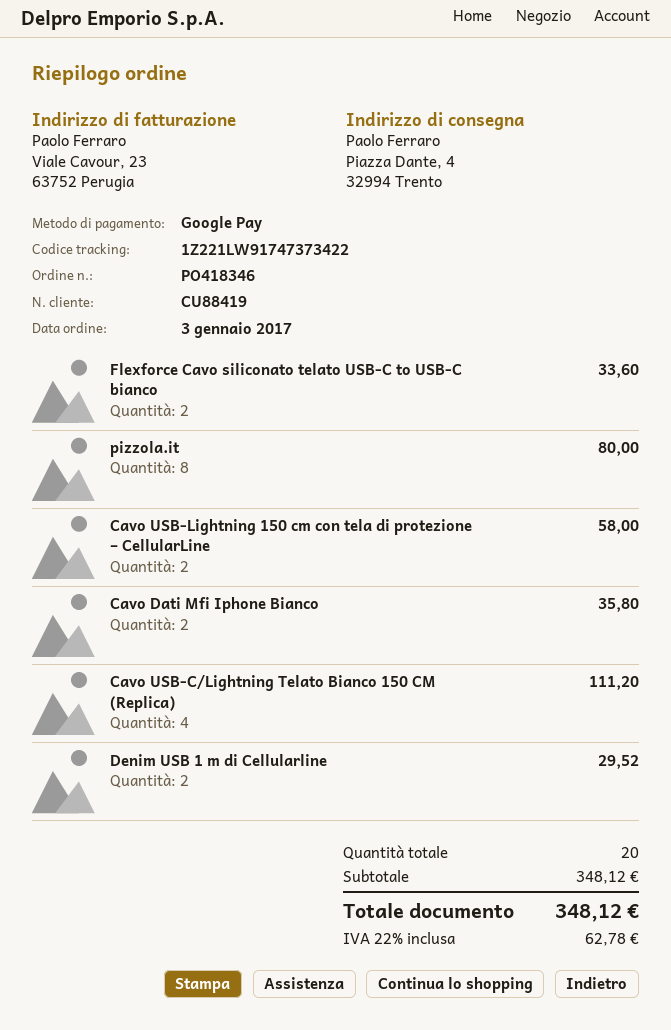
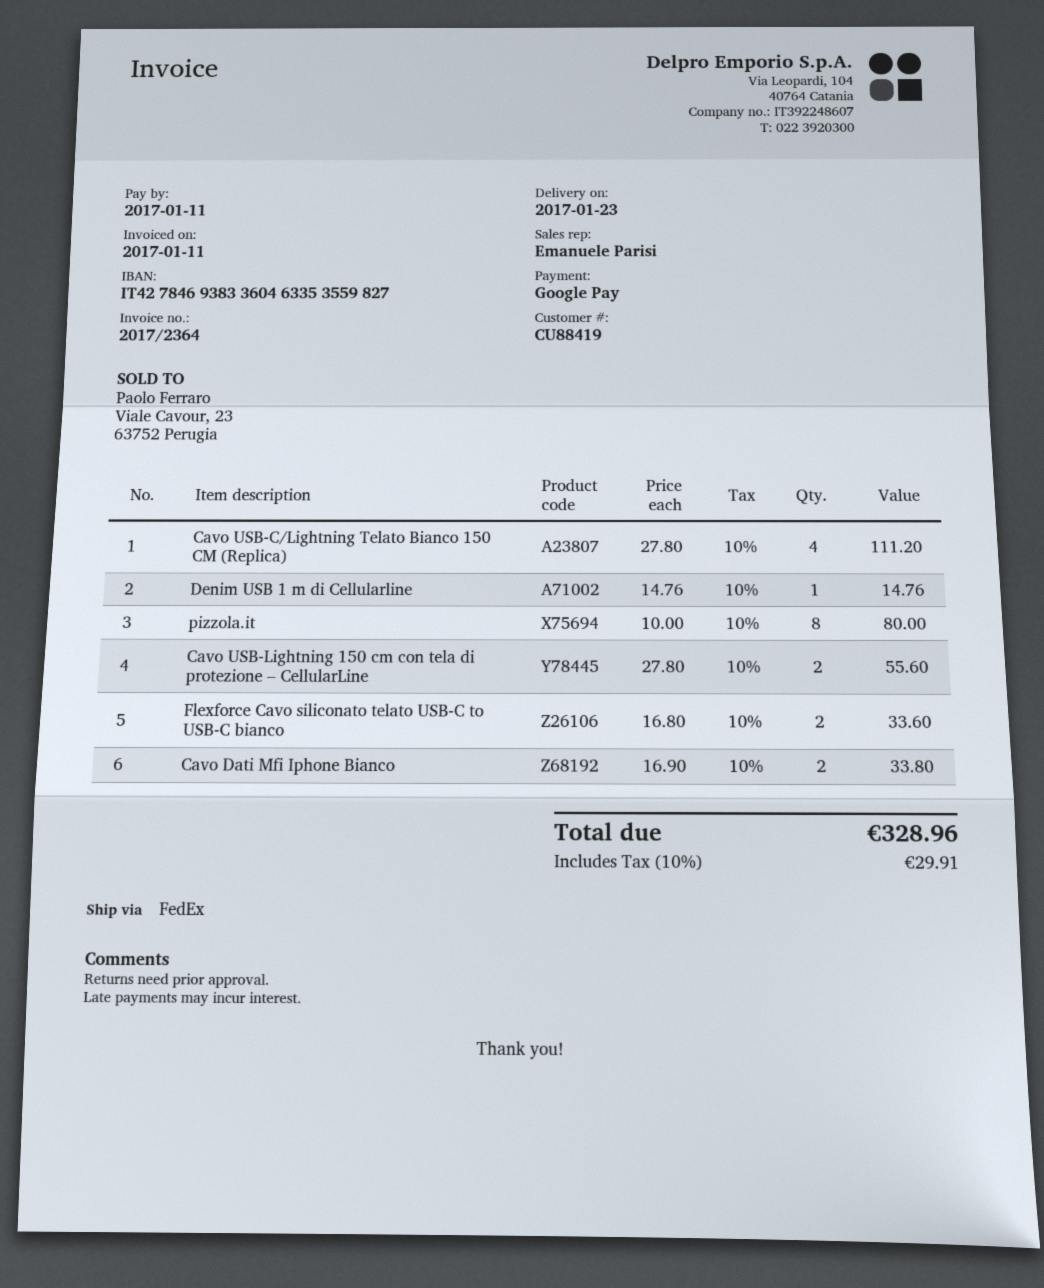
Cavo USB‑Lightning 150 cm con tela di protezione – CellularLine: 2 for 58.00 -> 2 for 55.60
Cavo Dati Mfi Iphone Bianco: 2 for 35.80 -> 2 for 33.80
Denim USB 1 m di Cellularline: 2 for 29.52 -> 1 for 14.76
tax: 22% = 62.78 -> 10% = 29.91
total: 348.12 -> 328.96

